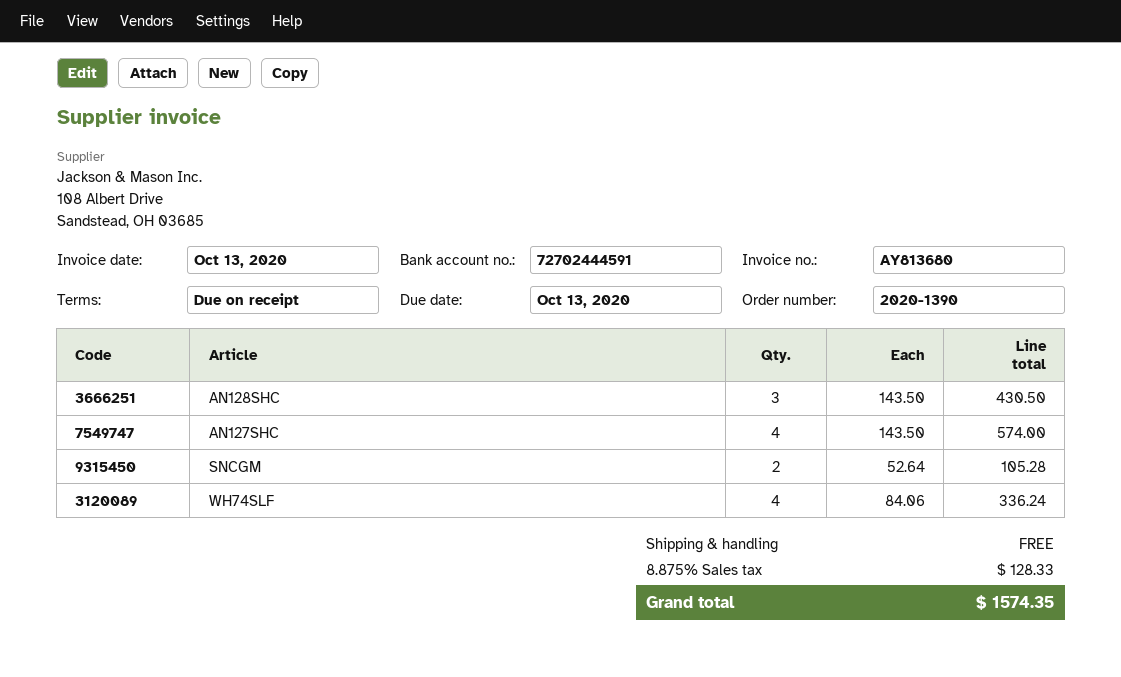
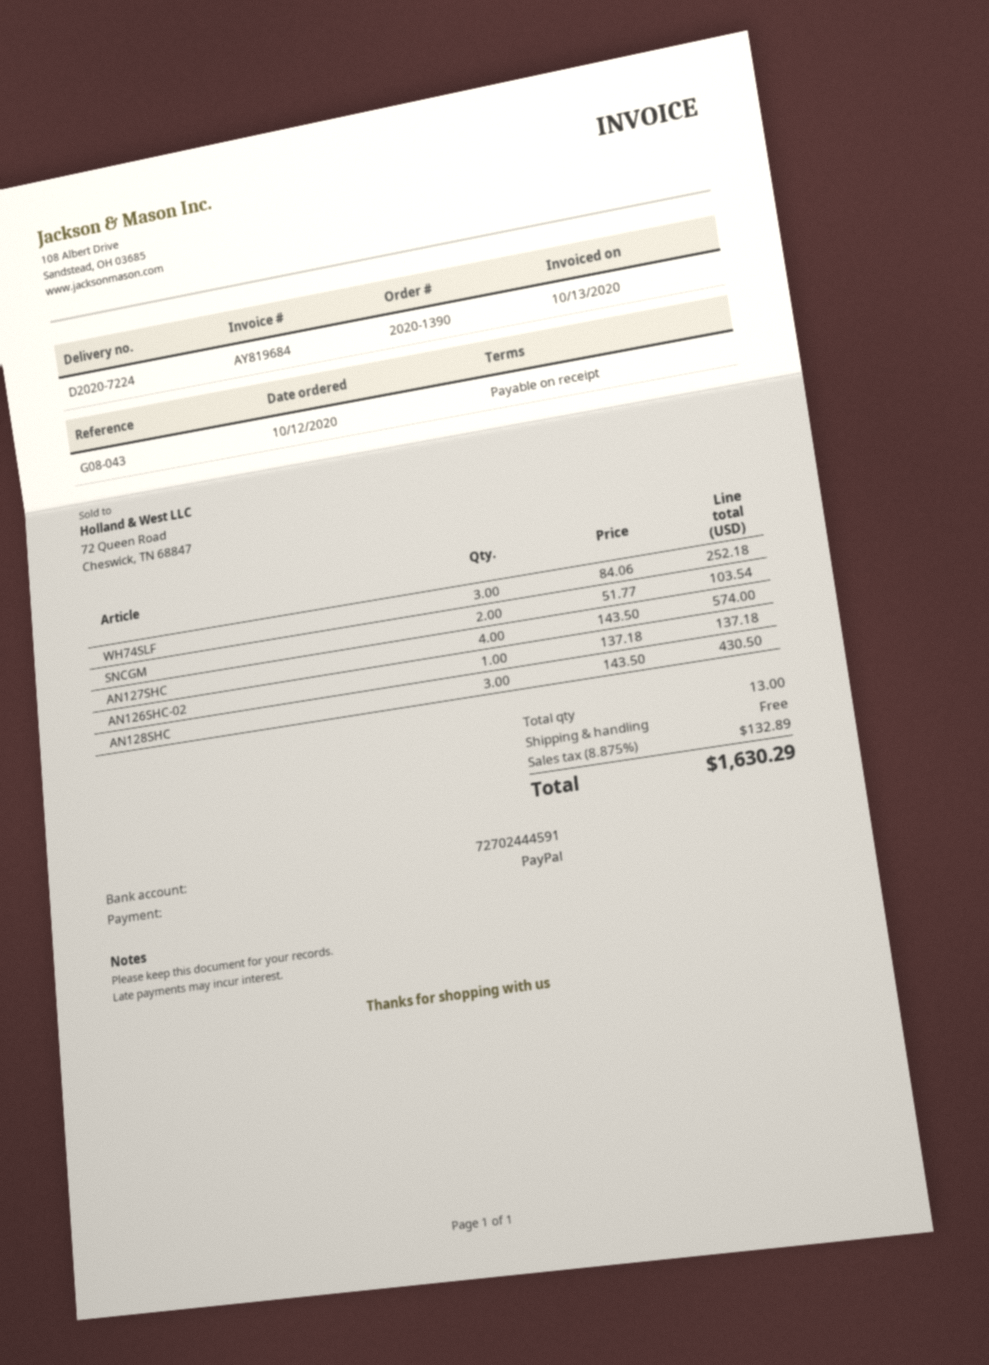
invoice number: AY813680 -> AY819684
SNCGM: 2 x 52.64 = 105.28 -> 2 x 51.77 = 103.54
WH74SLF: 4 x 84.06 = 336.24 -> 3 x 84.06 = 252.18
AN126SHC-02: none -> 1 x 137.18 = 137.18
tax: 8.875% = 128.33 -> 8.875% = 132.89
total: 1574.35 -> 1630.29

